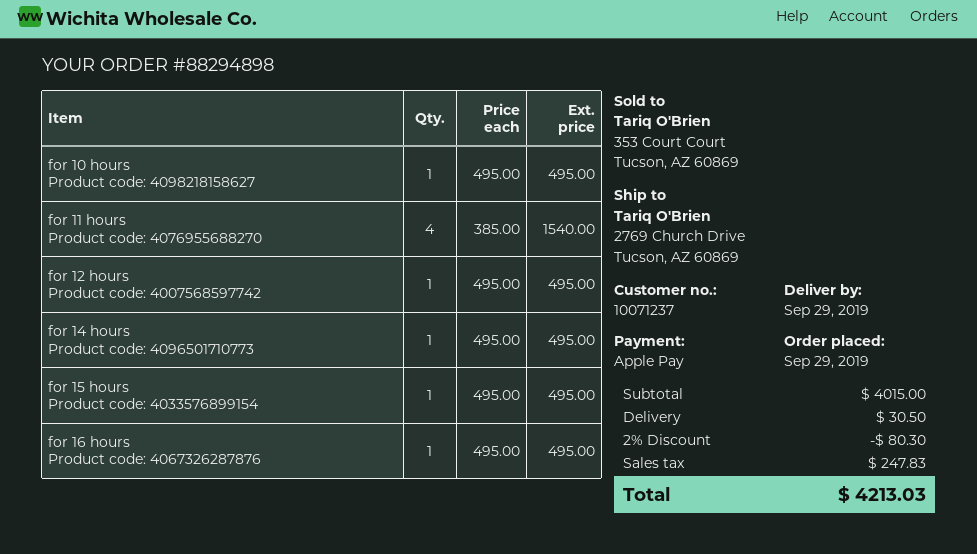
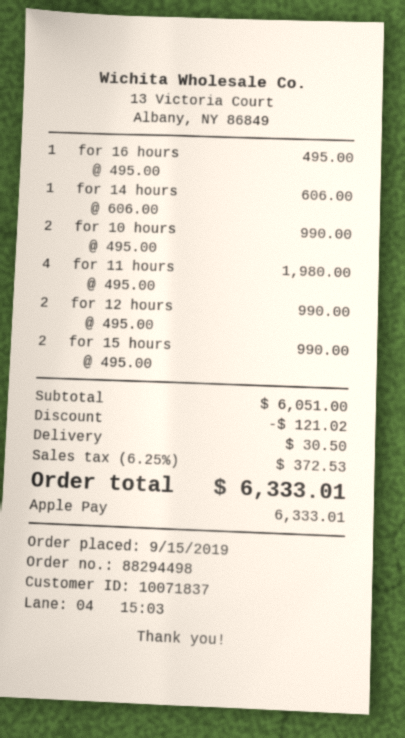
order number: 88294898 -> 88294498
order date: 2019-09-29 -> 2019-09-15
customer number: 10071237 -> 10071837
for 10 hours: 1 x 495.00 = 495.00 -> 2 x 495.00 = 990.00
for 11 hours: 4 x 385.00 = 1540.00 -> 4 x 495.00 = 1980.00
for 12 hours: 1 x 495.00 = 495.00 -> 2 x 495.00 = 990.00
for 14 hours: 1 x 495.00 = 495.00 -> 1 x 606.00 = 606.00
for 15 hours: 1 x 495.00 = 495.00 -> 2 x 495.00 = 990.00
subtotal: 4015.00 -> 6051.00
discount: 80.30 -> 121.02
tax: 247.83 -> 372.53
total: 4213.03 -> 6333.01

